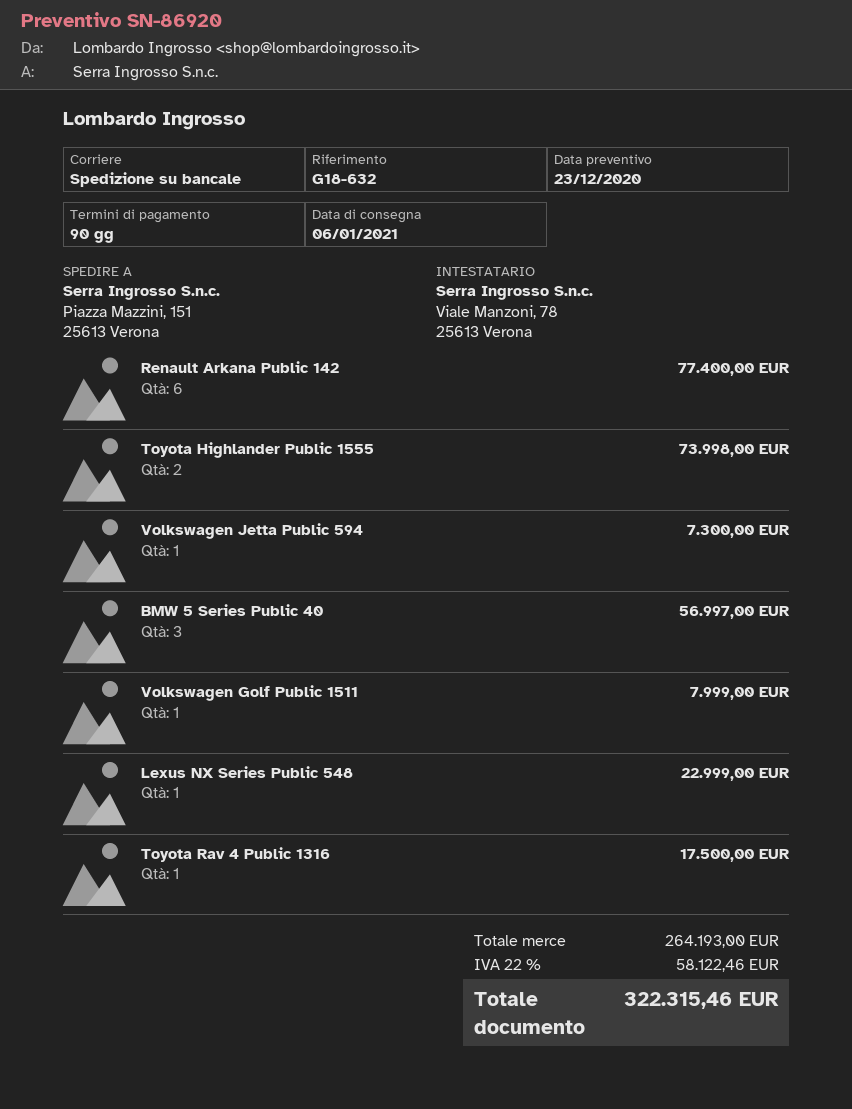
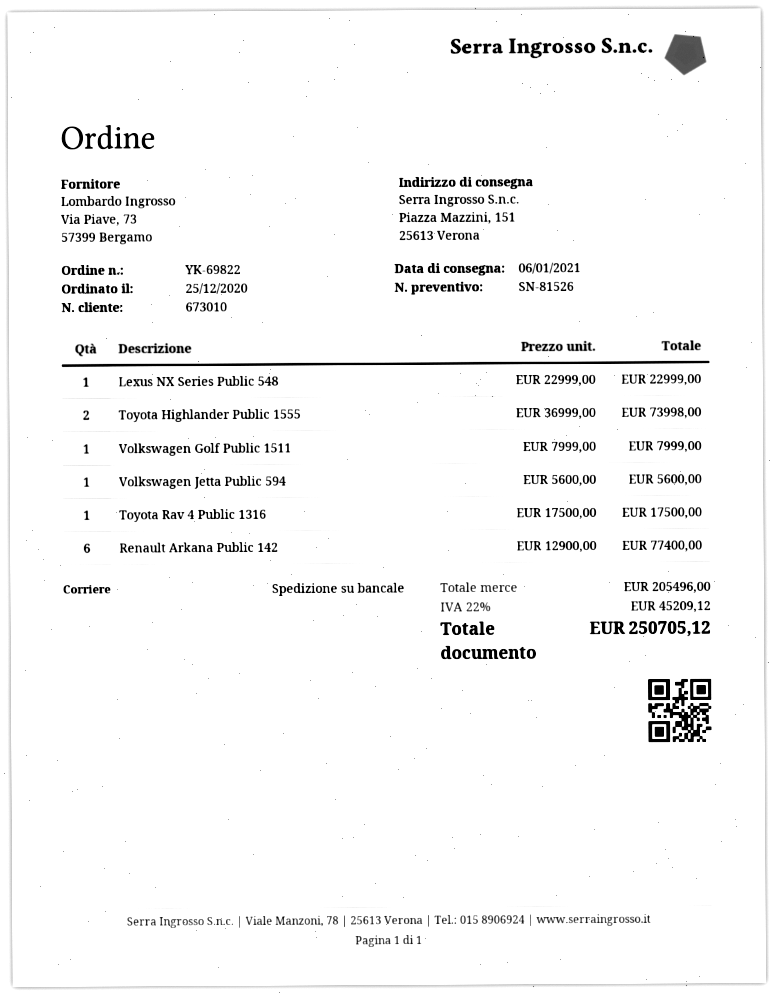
quote number: SN-86920 -> SN-81526
Volkswagen Jetta Public 594: 1 for 7300.00 -> 1 for 5600.00
BMW 5 Series Public 40: 3 for 56997.00 -> none
subtotal: 264193.00 -> 205496.00
tax: 22% = 58122.46 -> 22% = 45209.12
total: 322315.46 -> 250705.12

